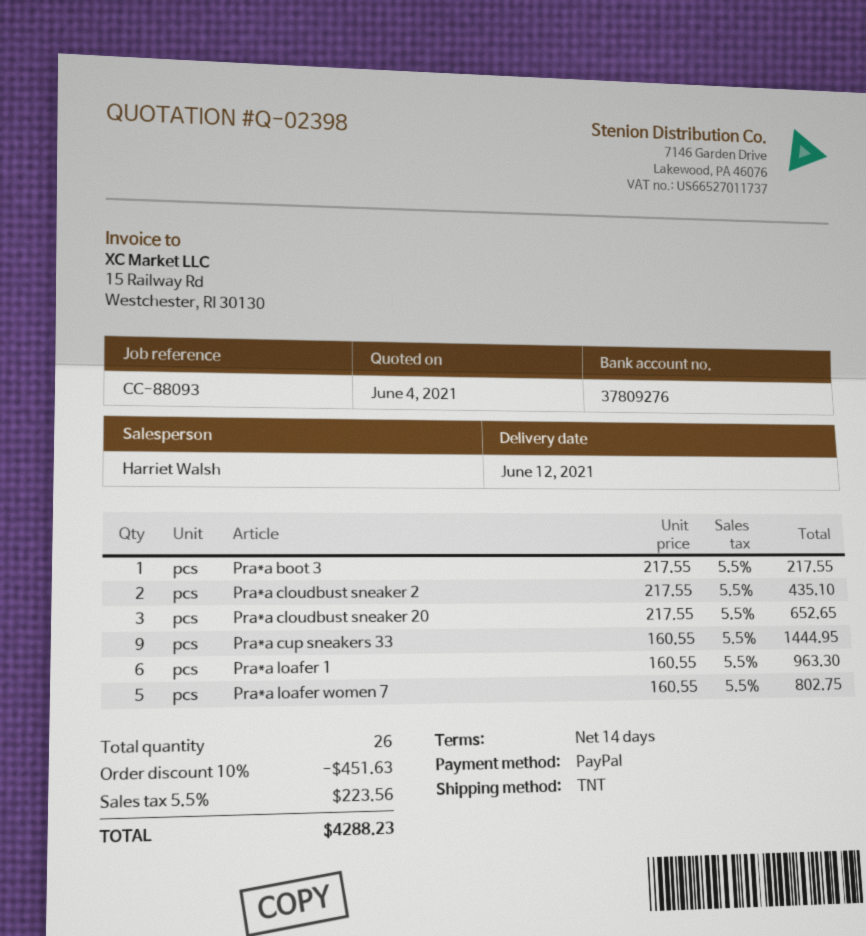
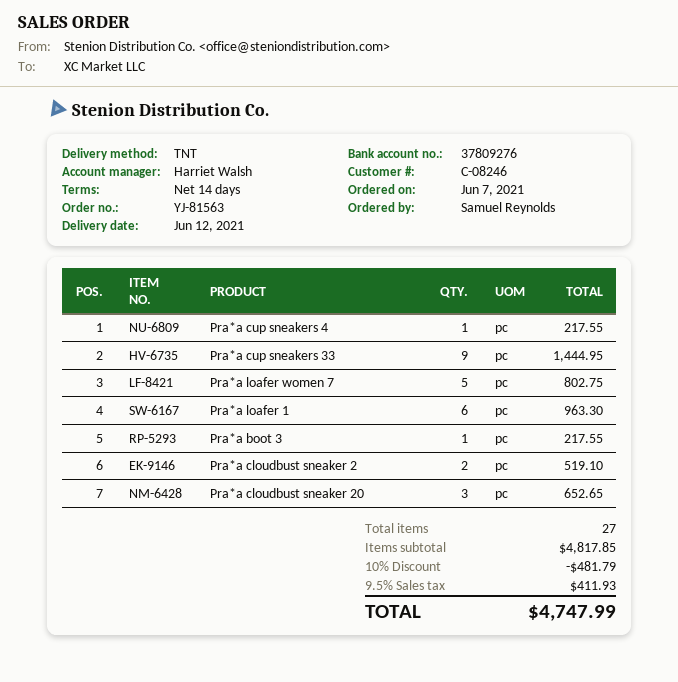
Pra*a cloudbust sneaker 2: 2 for 435.10 -> 2 for 519.10
Pra*a cup sneakers 4: none -> 1 for 217.55
total quantity: 26 -> 27
discount: 10% = 451.63 -> 10% = 481.79
tax: 5.5% = 223.56 -> 9.5% = 411.93
total: 4288.23 -> 4747.99

